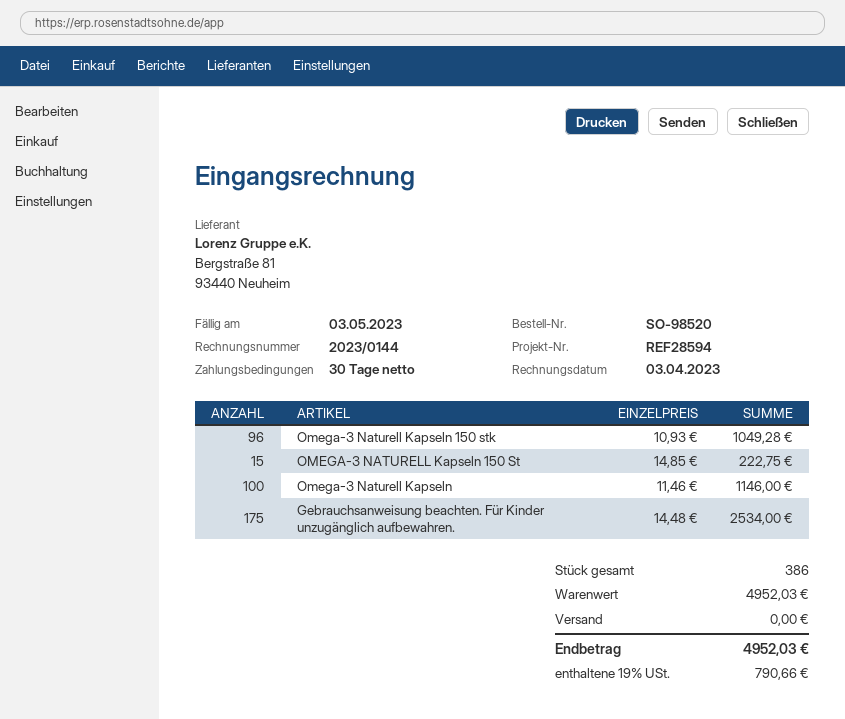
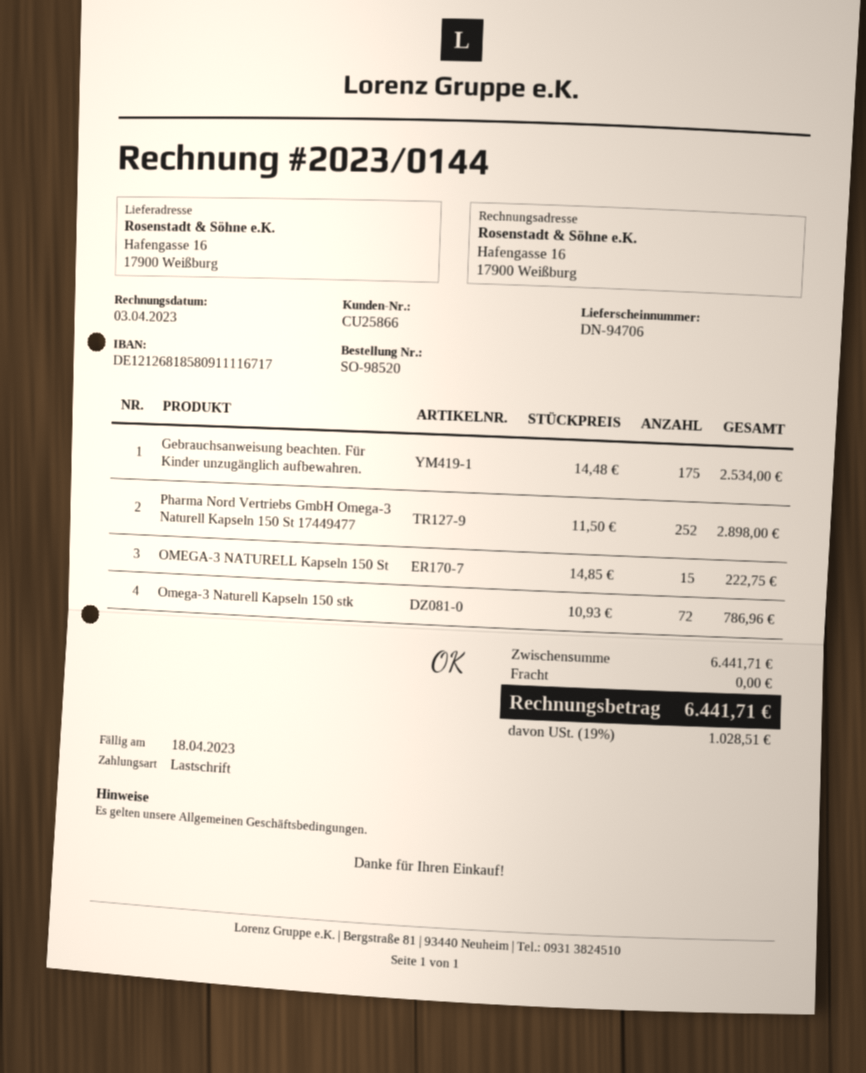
due date: 2023-05-03 -> 2023-04-18
Omega-3 Naturell Kapseln 150 stk: 96 x 10.93 = 1049.28 -> 72 x 10.93 = 786.96
Omega-3 Naturell Kapseln: 100 x 11.46 = 1146.00 -> none
Pharma Nord Vertriebs GmbH Omega-3 Naturell Kapseln 150 St 17449477: none -> 252 x 11.50 = 2898.00
subtotal: 4952.03 -> 6441.71
tax: 19% = 790.66 -> 19% = 1028.51
total: 4952.03 -> 6441.71

